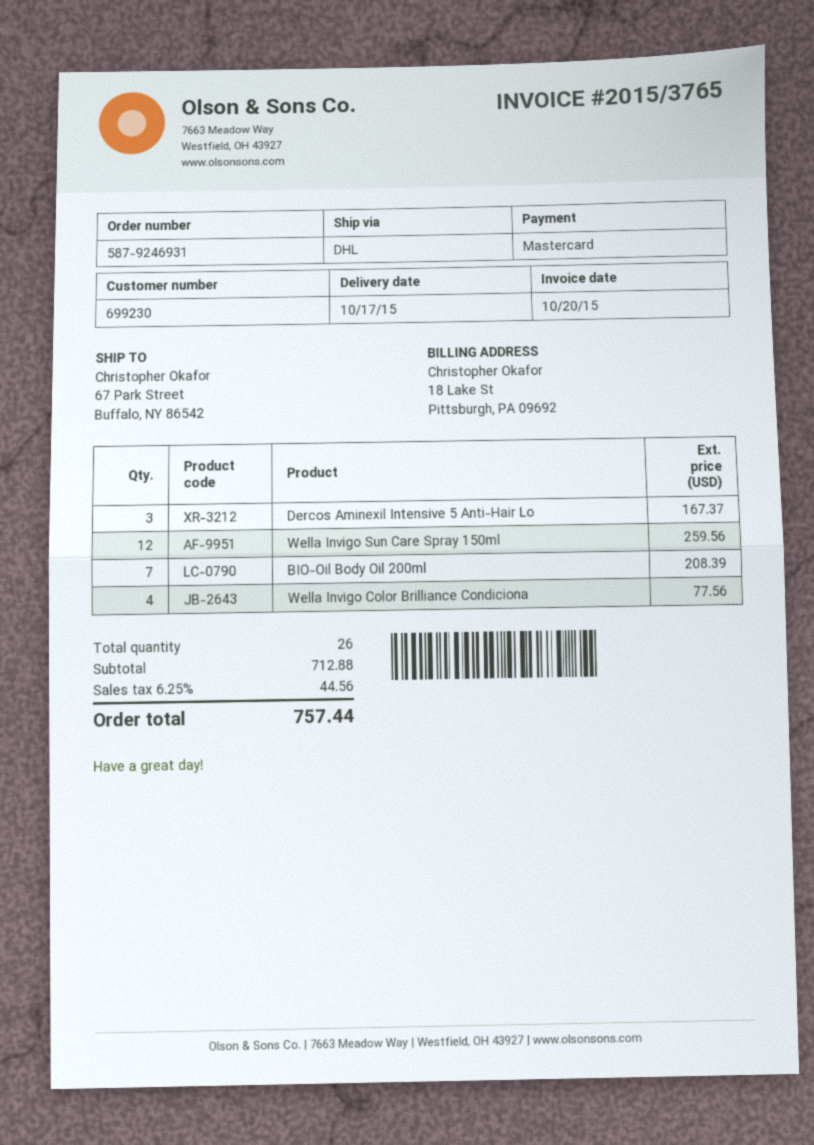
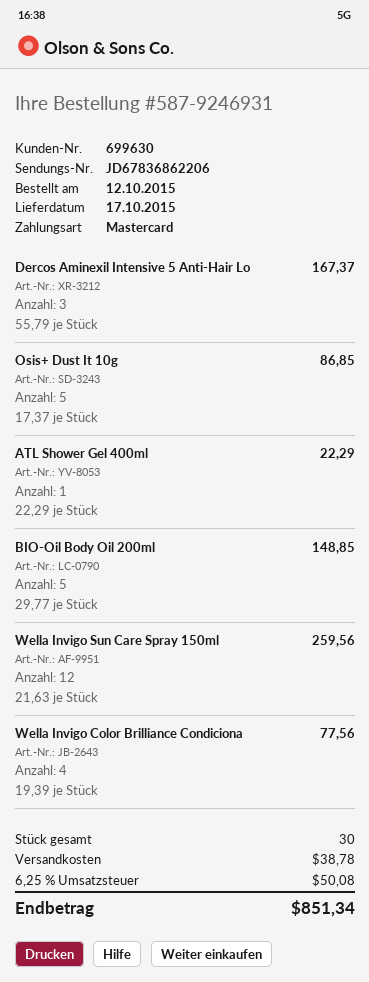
customer number: 699230 -> 699630
BIO-Oil Body Oil 200ml: 7 for 208.39 -> 5 for 148.85
Osis+ Dust It 10g: none -> 5 for 86.85
ATL Shower Gel 400ml: none -> 1 for 22.29
total quantity: 26 -> 30
shipping: none -> 38.78
tax: 6.25% = 44.56 -> 6.25% = 50.08
total: 757.44 -> 851.34

